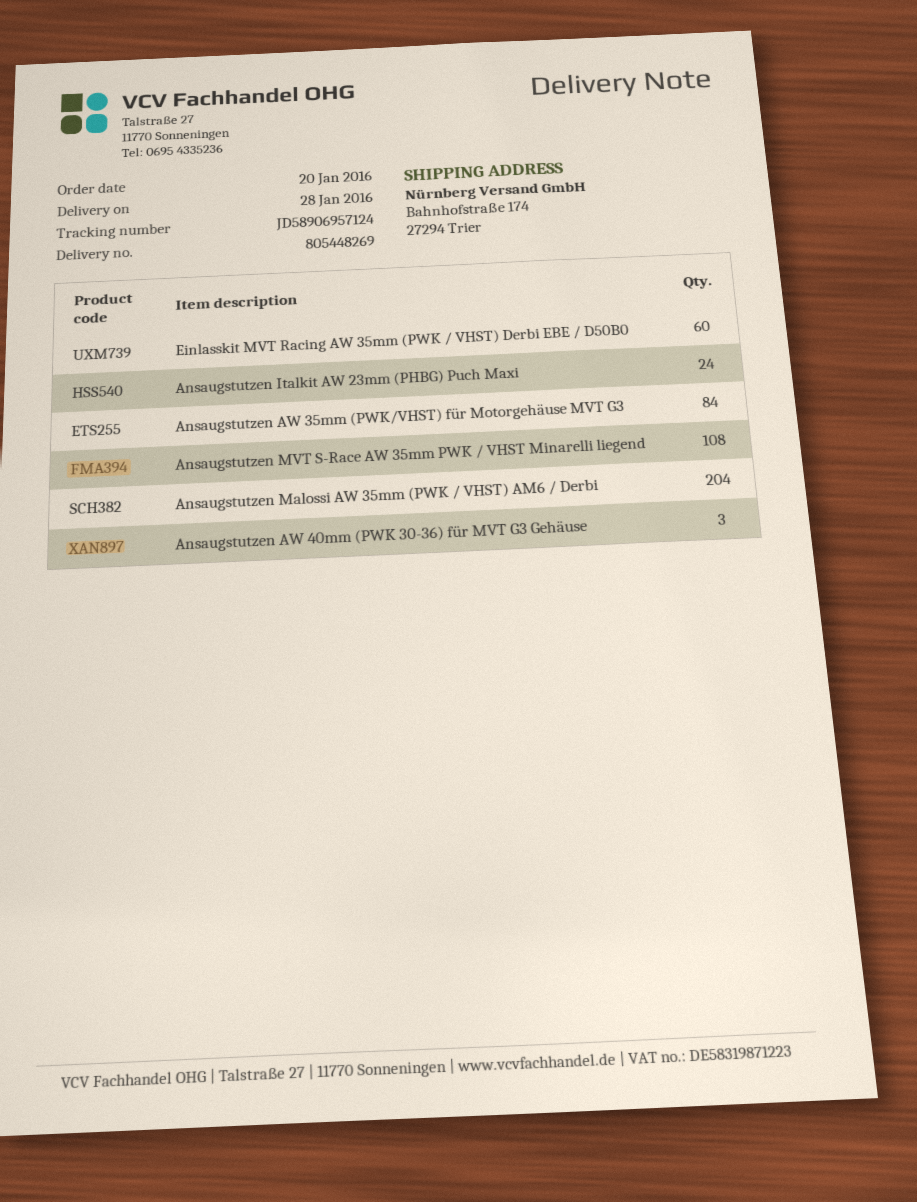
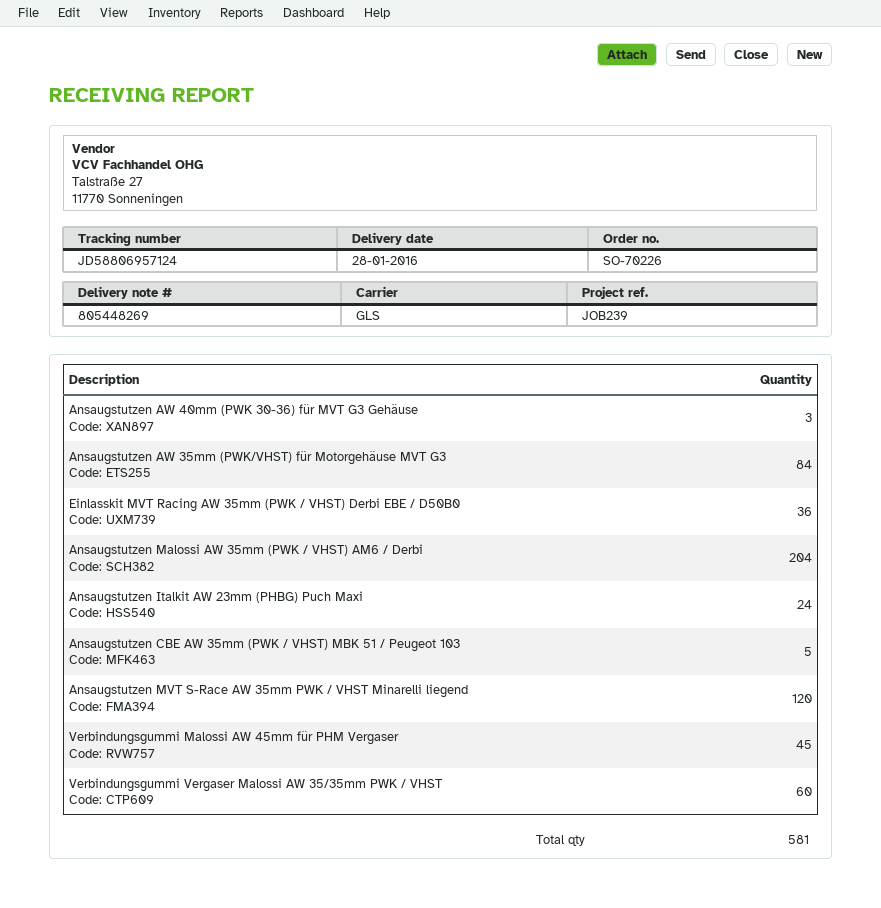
tracking number: JD58906957124 -> JD58806957124
Einlasskit MVT Racing AW 35mm (PWK / VHST) Derbi EBE / D50B0: 60 -> 36
Ansaugstutzen MVT S-Race AW 35mm PWK / VHST Minarelli liegend: 108 -> 120
Ansaugstutzen CBE AW 35mm (PWK / VHST) MBK 51 / Peugeot 103: none -> 5
Verbindungsgummi Malossi AW 45mm für PHM Vergaser: none -> 45
Verbindungsgummi Vergaser Malossi AW 35/35mm PWK / VHST: none -> 60

